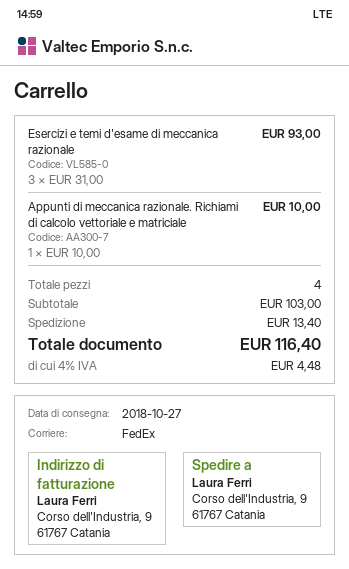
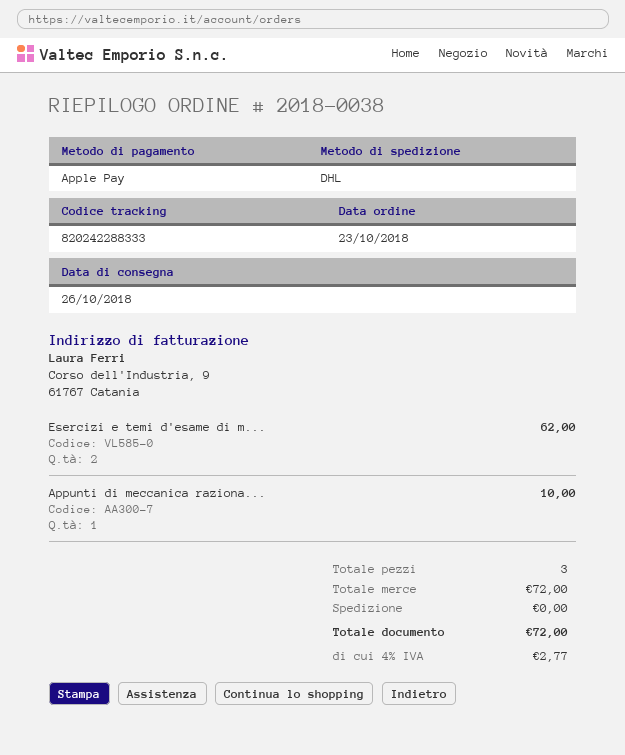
delivery date: 2018-10-27 -> 2018-10-26
shipping method: FedEx -> DHL
Esercizi e temi d'esame di meccanica razionale: 3 for 93.00 -> 2 for 62.00
total quantity: 4 -> 3
subtotal: 103.00 -> 72.00
shipping: 13.40 -> 0.00
tax: 4% = 4.48 -> 4% = 2.77
total: 116.40 -> 72.00

